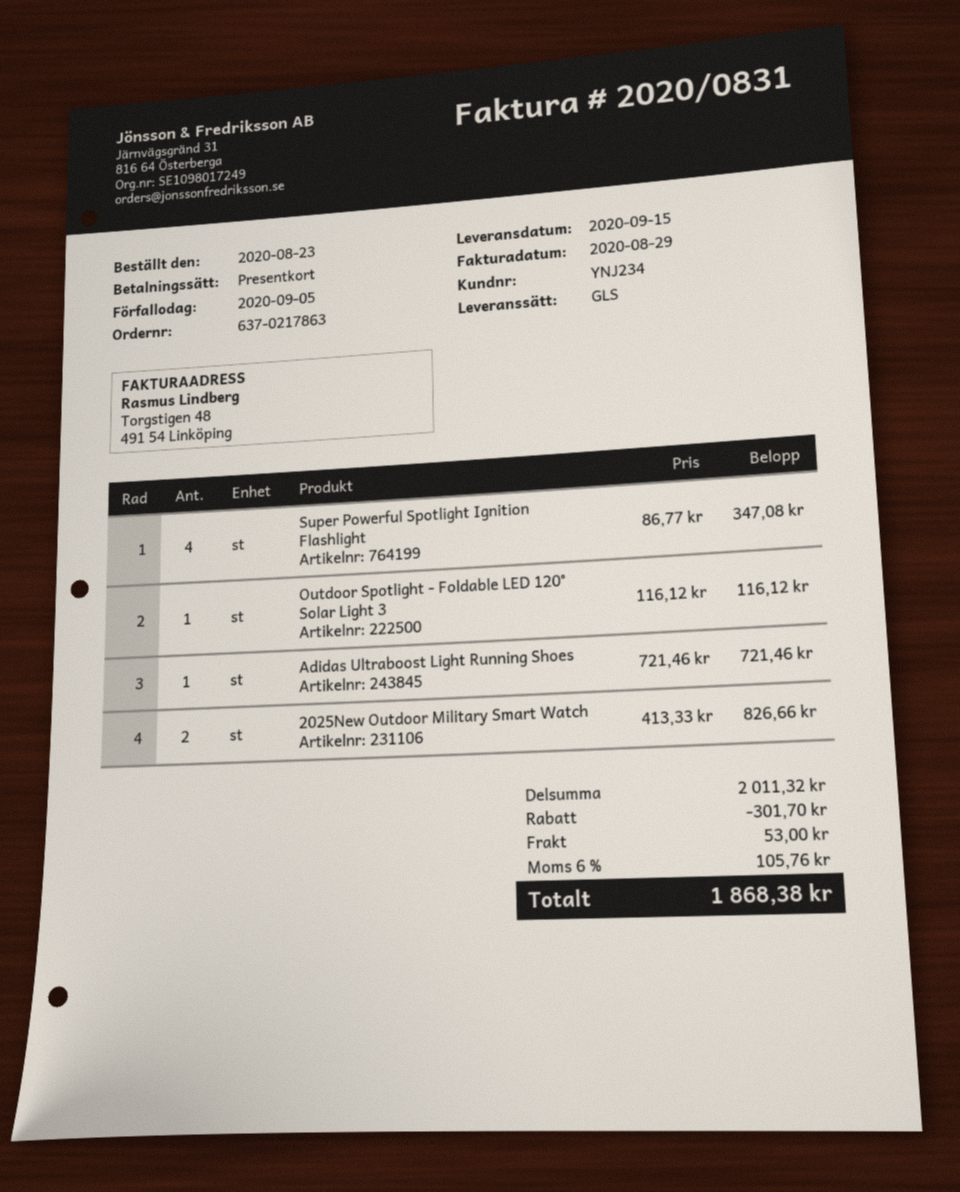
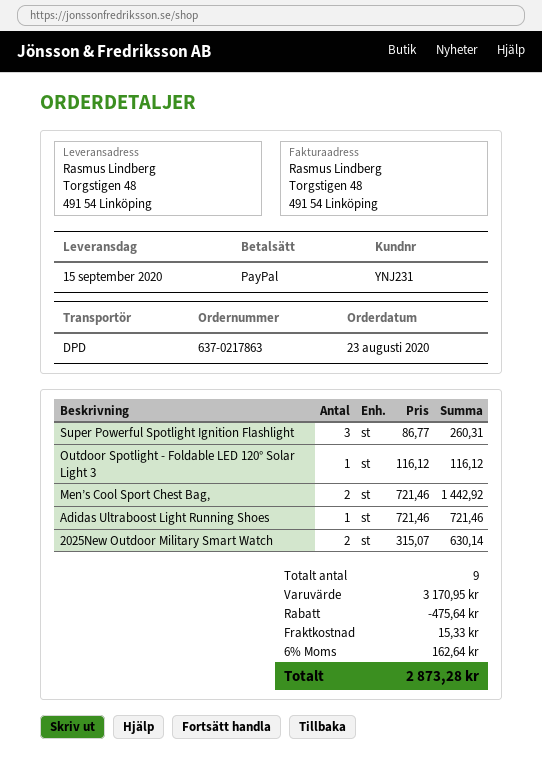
customer number: YNJ234 -> YNJ231
payment method: gift card -> PayPal
shipping method: GLS -> DPD
Super Powerful Spotlight Ignition Flashlight: 4 x 86.77 = 347.08 -> 3 x 86.77 = 260.31
2025New Outdoor Military Smart Watch: 2 x 413.33 = 826.66 -> 2 x 315.07 = 630.14
Men’s Cool Sport Chest Bag,: none -> 2 x 721.46 = 1442.92
subtotal: 2011.32 -> 3170.95
discount: 301.70 -> 475.64
shipping: 53.00 -> 15.33
tax: 6% = 105.76 -> 6% = 162.64
total: 1868.38 -> 2873.28

